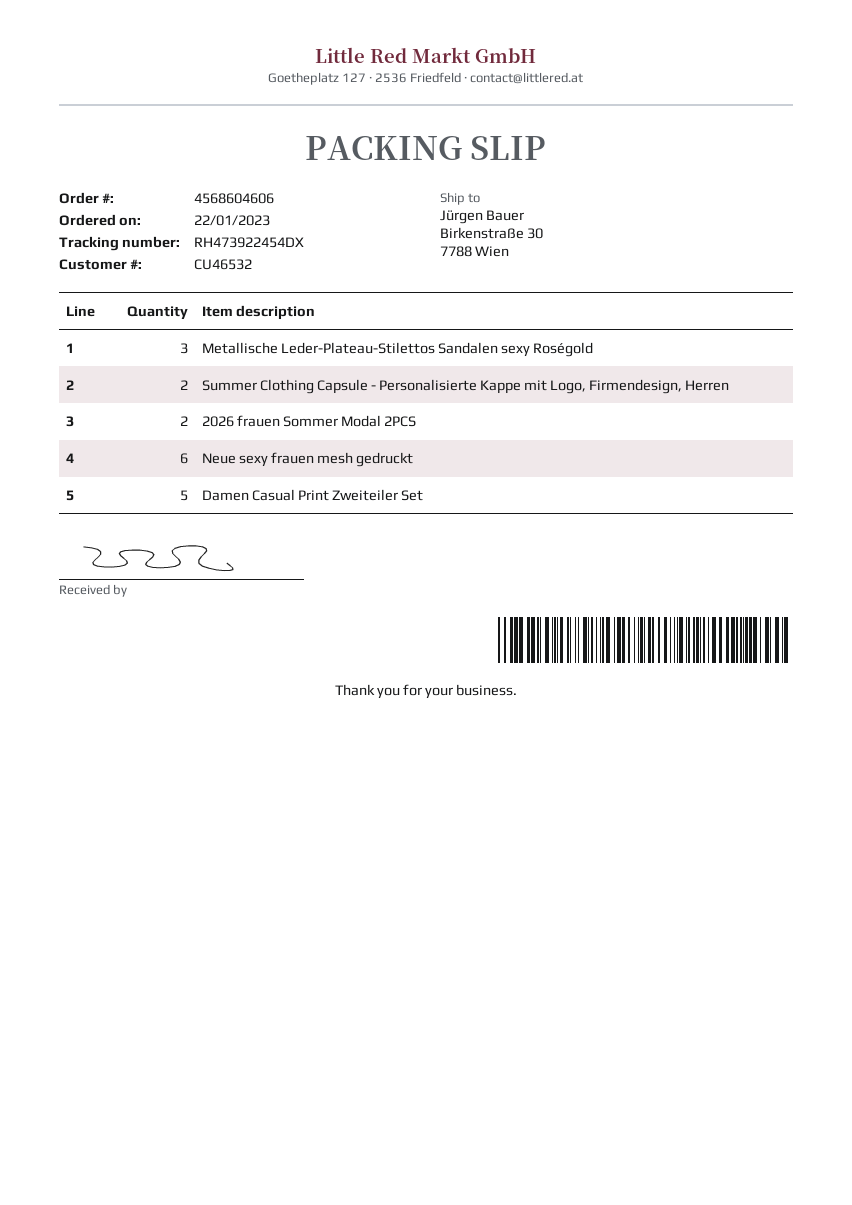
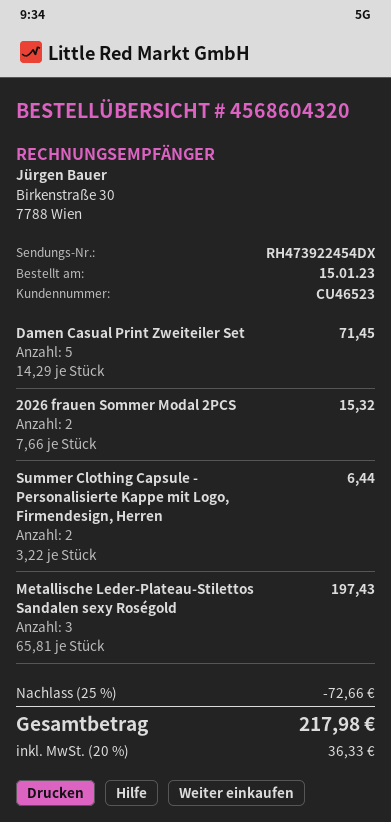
order number: 4568604606 -> 4568604320
order date: 2023-01-22 -> 2023-01-15
customer number: CU46532 -> CU46523
Neue sexy frauen mesh gedruckt: 6 -> none

